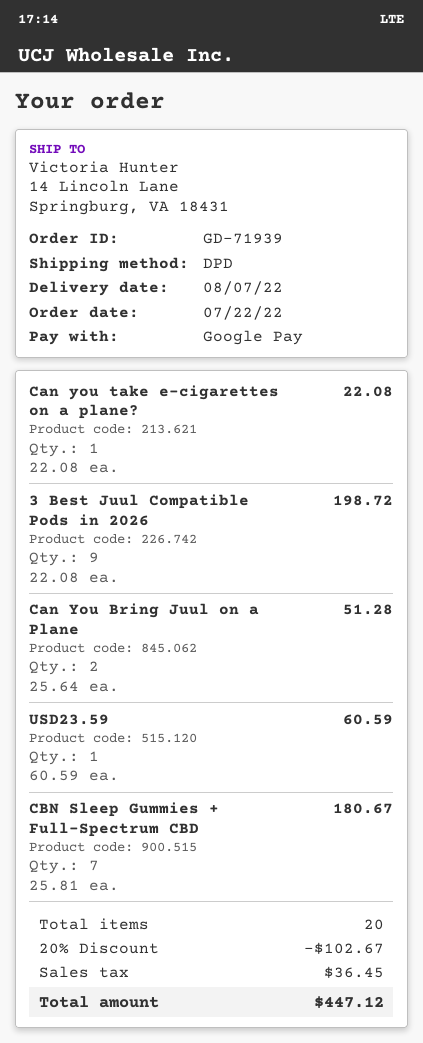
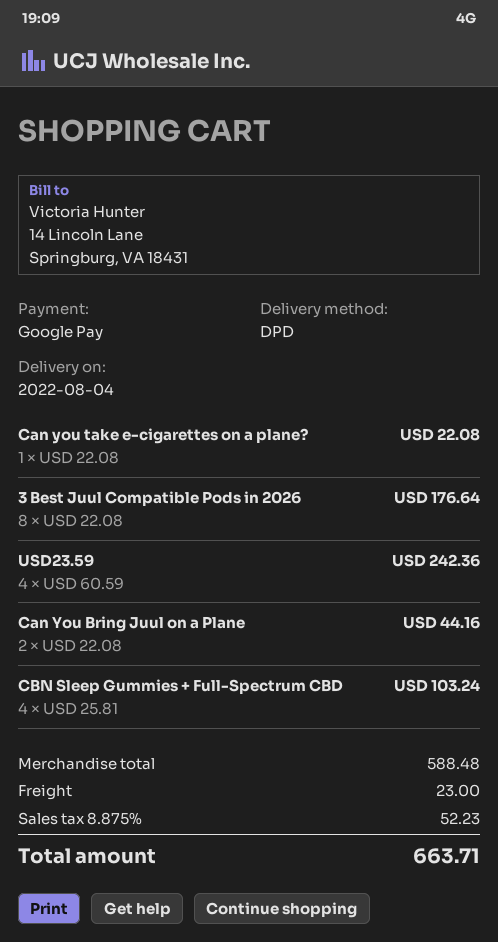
delivery date: 2022-08-07 -> 2022-08-04
3 Best Juul Compatible Pods in 2026: 9 x 22.08 = 198.72 -> 8 x 22.08 = 176.64
Can You Bring Juul on a Plane: 2 x 25.64 = 51.28 -> 2 x 22.08 = 44.16
USD23.59: 1 x 60.59 = 60.59 -> 4 x 60.59 = 242.36
CBN Sleep Gummies + Full-Spectrum CBD: 7 x 25.81 = 180.67 -> 4 x 25.81 = 103.24
discount: 20% = 102.67 -> none
shipping: none -> 23.00
tax: 36.45 -> 52.23
total: 447.12 -> 663.71

